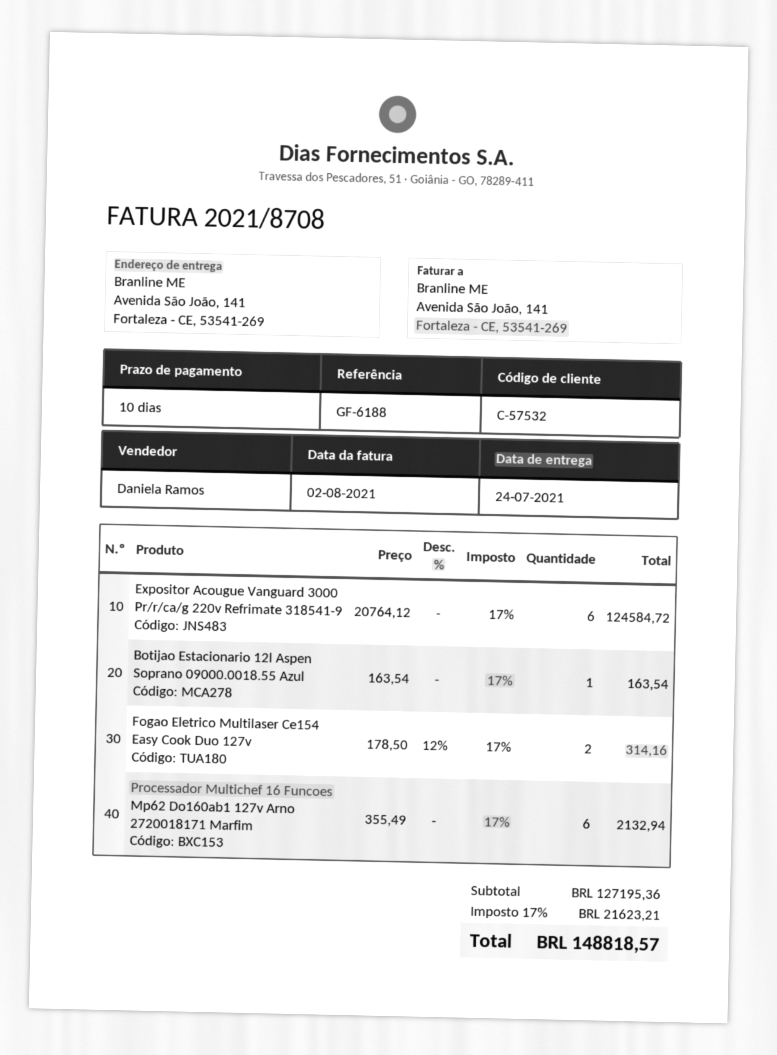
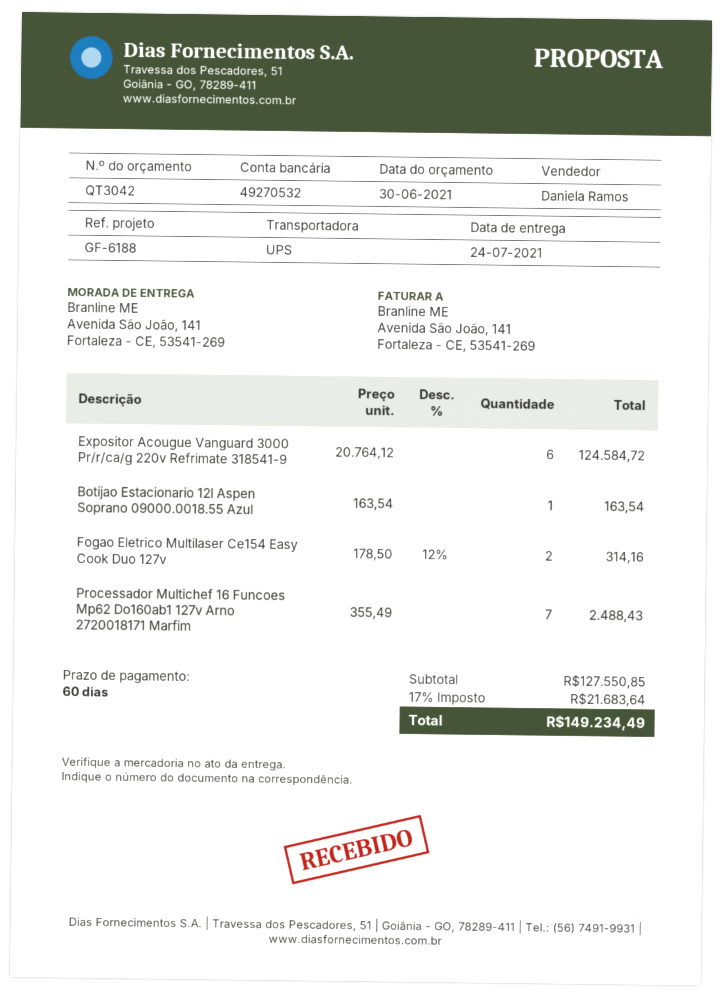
payment terms: 10 days -> 60 days
Processador Multichef 16 Funcoes Mp62 Do160ab1 127v Arno 2720018171 Marfim: 6 x 355.49 = 2132.94 -> 7 x 355.49 = 2488.43
subtotal: 127195.36 -> 127550.85
tax: 17% = 21623.21 -> 17% = 21683.64
total: 148818.57 -> 149234.49

